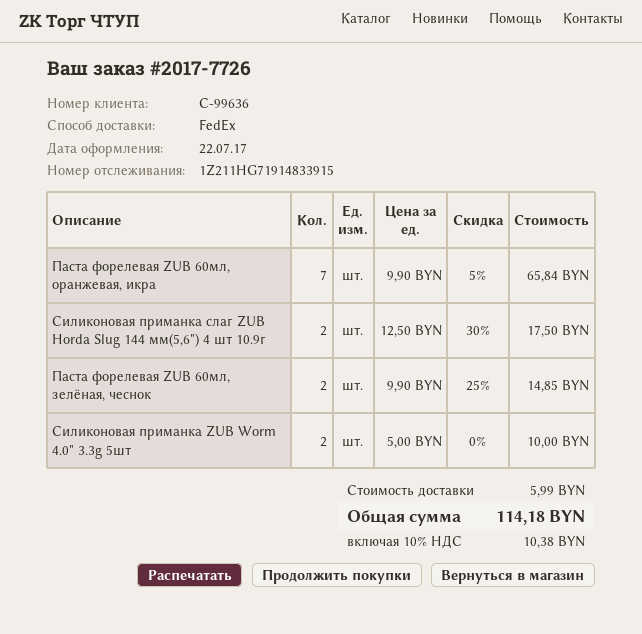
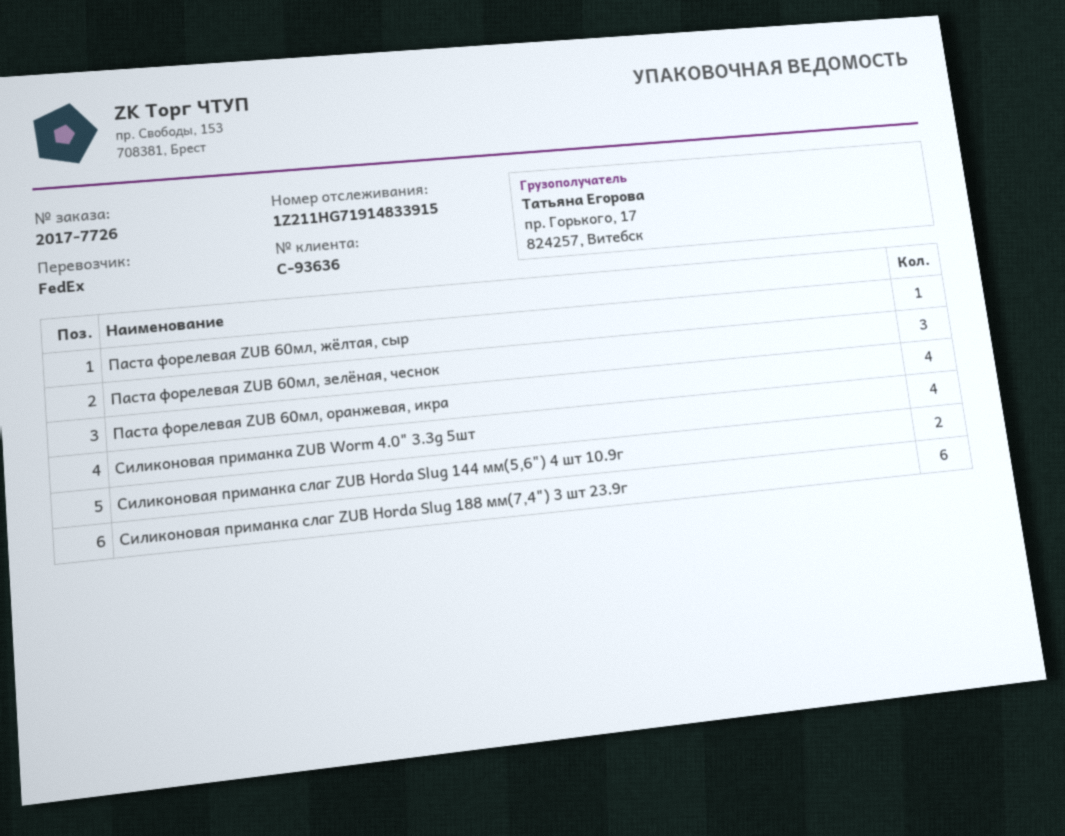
customer number: C-99636 -> C-93636
Паста форелевая ZUB 60мл, оранжевая, икра: 7 -> 4
Паста форелевая ZUB 60мл, зелёная, чеснок: 2 -> 3
Силиконовая приманка ZUB Worm 4.0" 3.3g 5шт: 2 -> 4
Паста форелевая ZUB 60мл, жёлтая, сыр: none -> 1
Силиконовая приманка слаг ZUB Horda Slug 188 мм(7,4") 3 шт 23.9г: none -> 6

